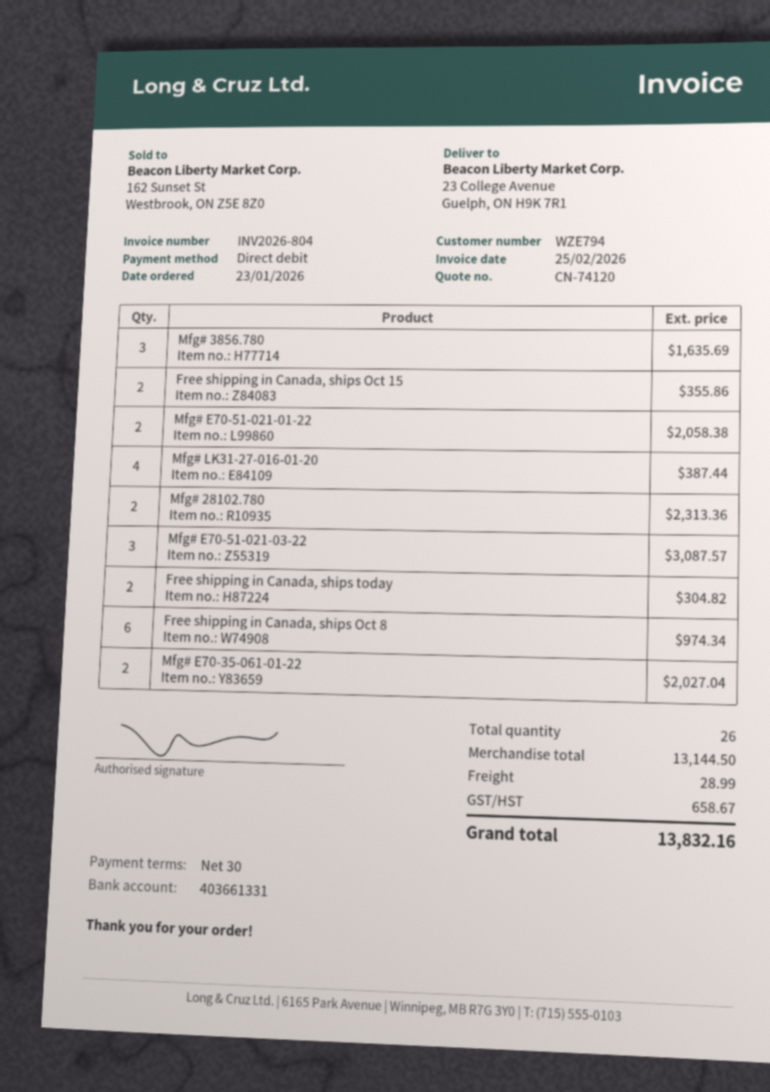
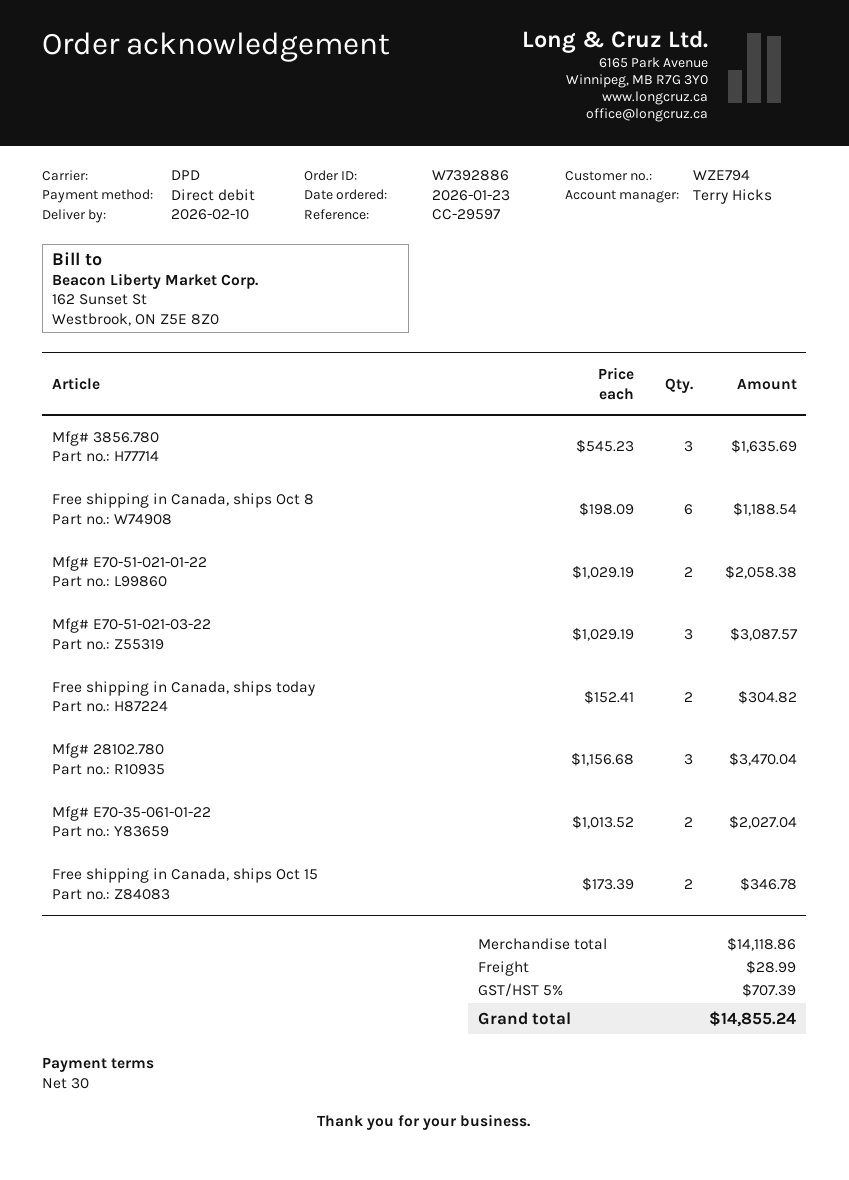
Free shipping in Canada, ships Oct 15: 2 for 355.86 -> 2 for 346.78
Mfg# LK31-27-016-01-20: 4 for 387.44 -> none
Mfg# 28102.780: 2 for 2313.36 -> 3 for 3470.04
Free shipping in Canada, ships Oct 8: 6 for 974.34 -> 6 for 1188.54
subtotal: 13144.50 -> 14118.86
tax: 658.67 -> 707.39
total: 13832.16 -> 14855.24

